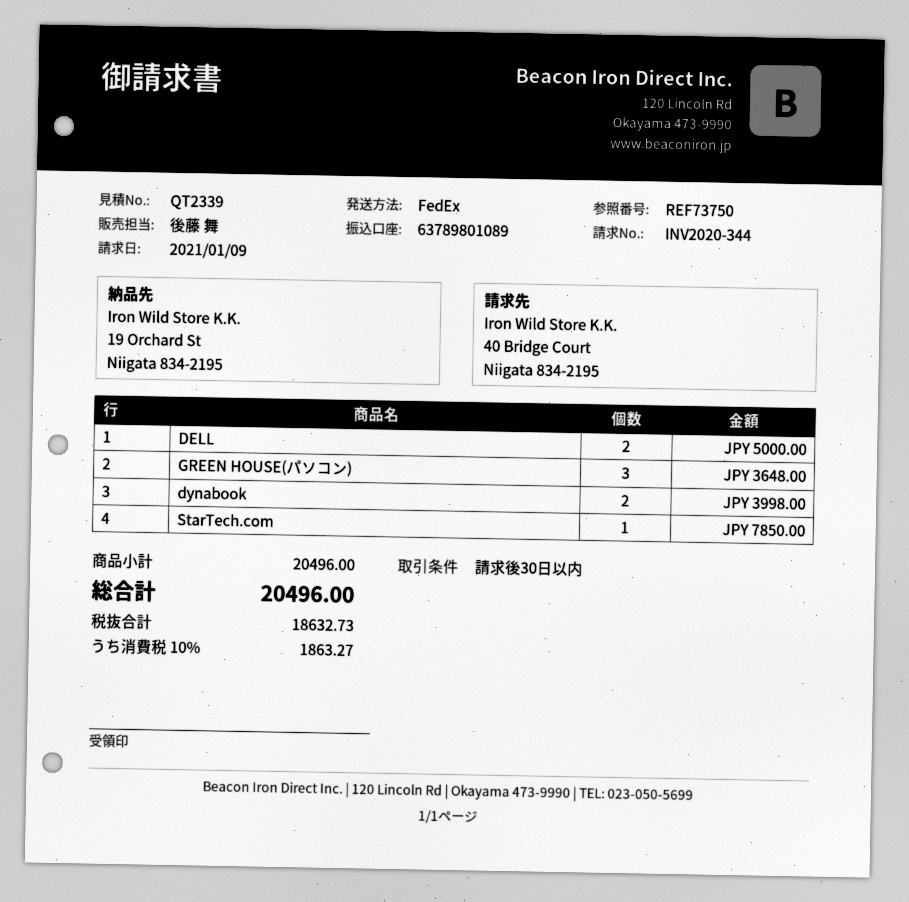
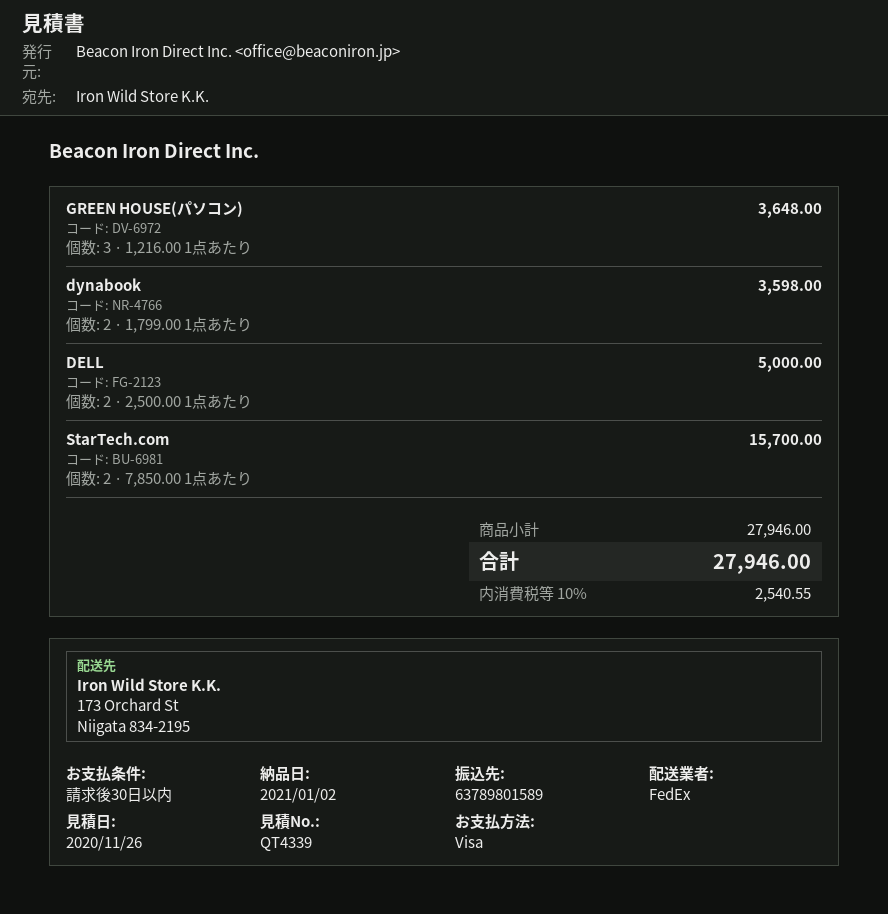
quote number: QT2339 -> QT4339
bank account: 63789801089 -> 63789801589
ship to: 19 Orchard St, Niigata 834-2195 -> 173 Orchard St, Niigata 834-2195
dynabook: 2 for 3998.00 -> 2 for 3598.00
StarTech.com: 1 for 7850.00 -> 2 for 15700.00
subtotal: 20496.00 -> 27946.00
tax: 10% = 1863.27 -> 10% = 2540.55
total: 20496.00 -> 27946.00

